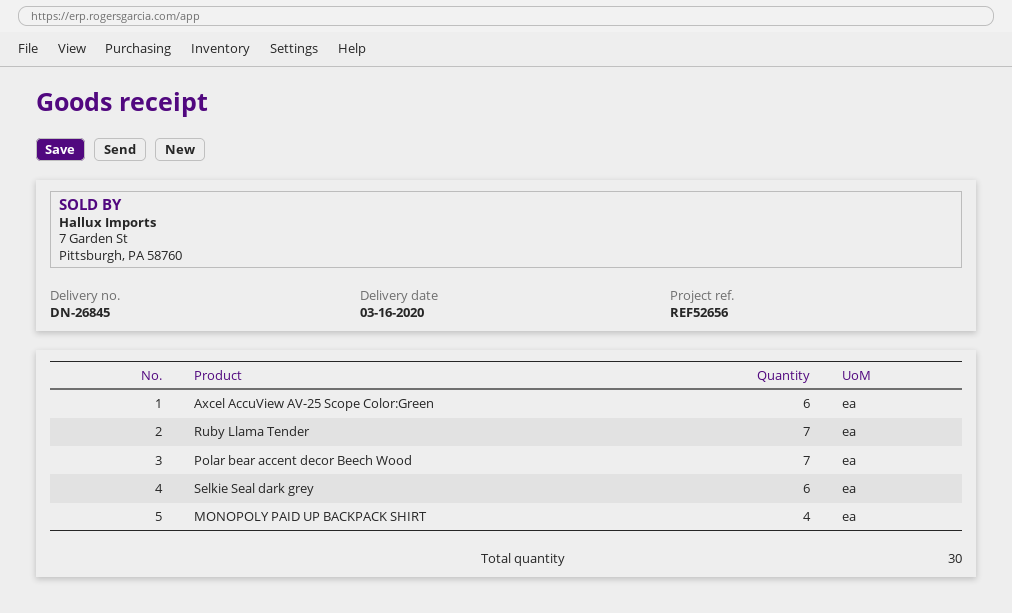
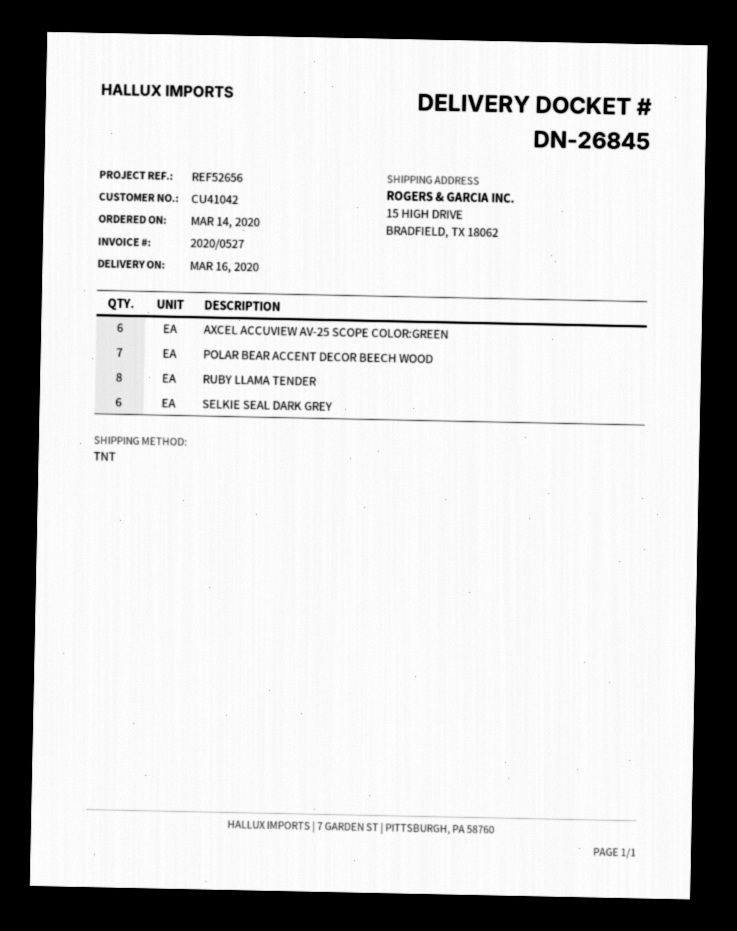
Ruby Llama Tender: 7 -> 8
MONOPOLY PAID UP BACKPACK SHIRT: 4 -> none

